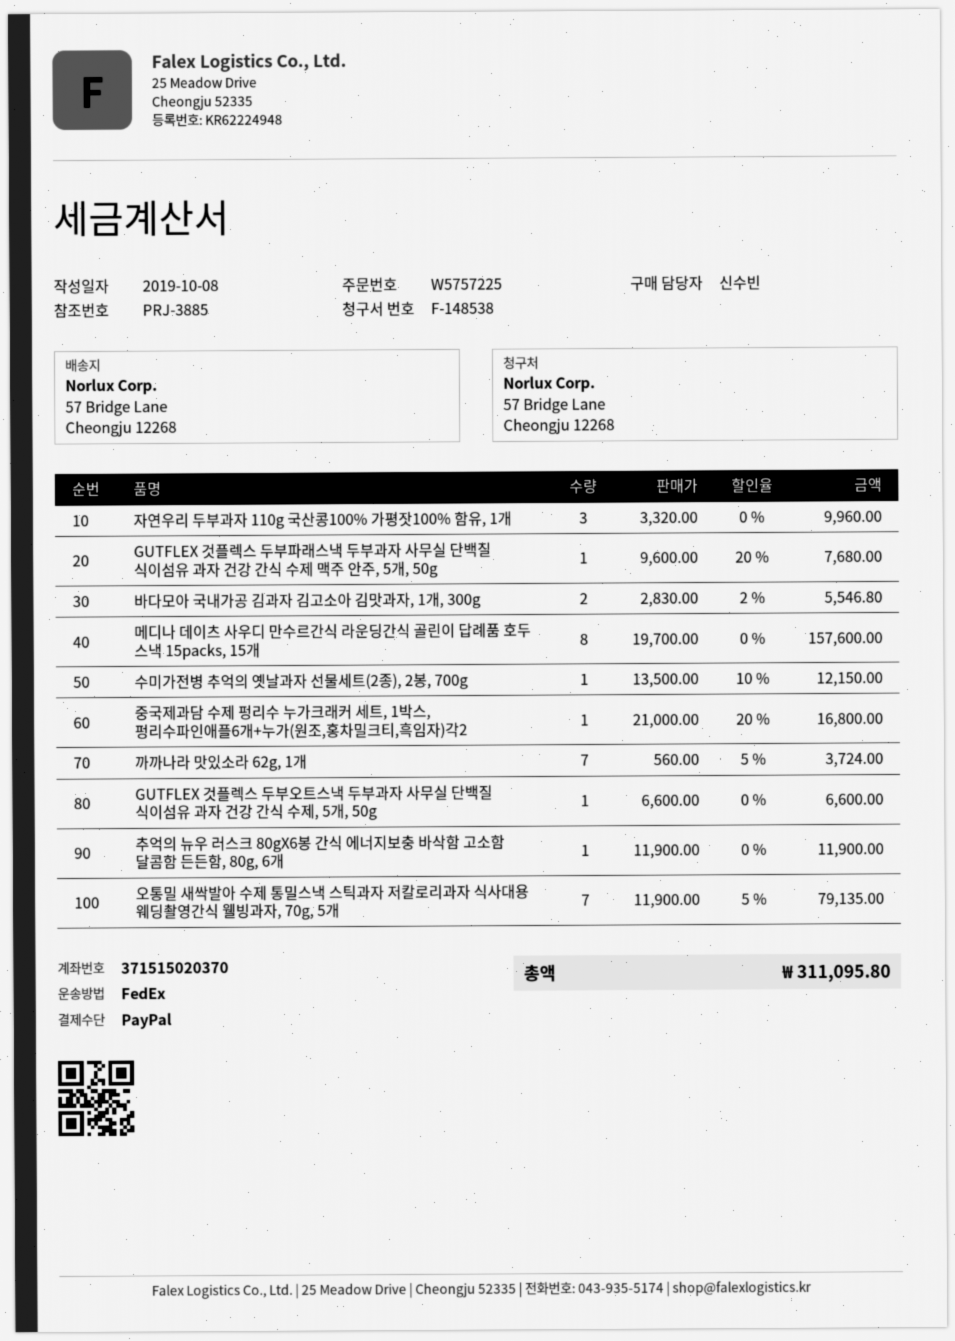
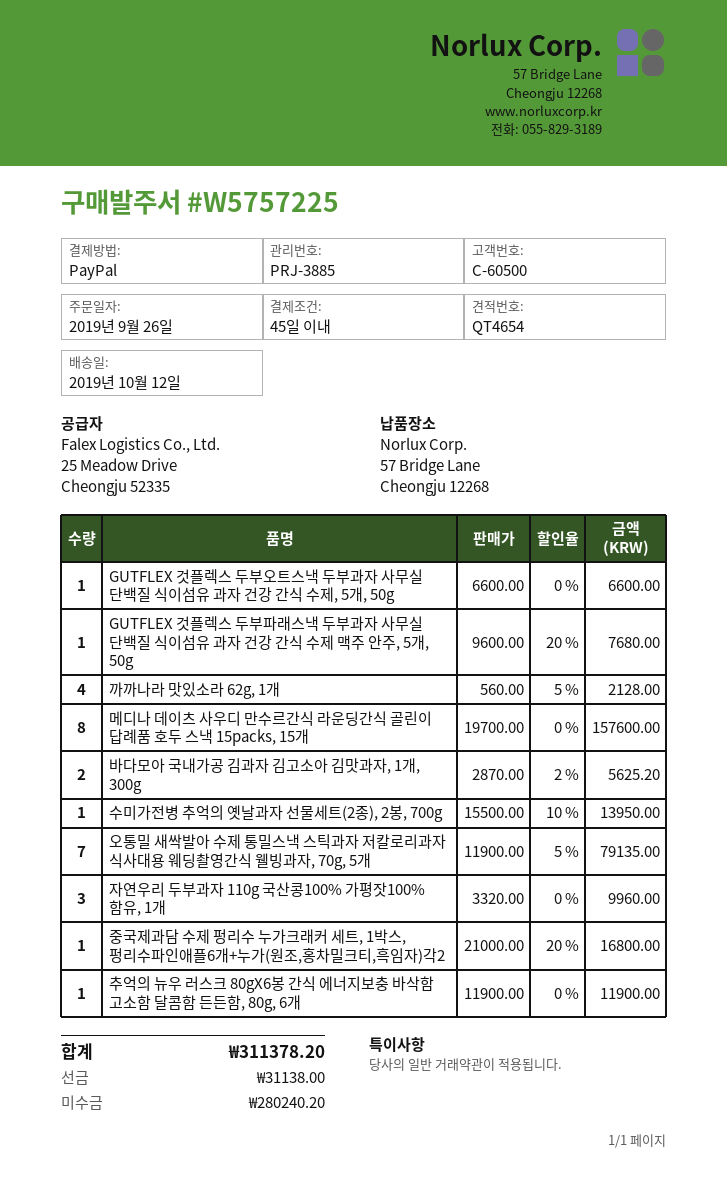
바다모아 국내가공 김과자 김고소아 김맛과자, 1개, 300g: 2 x 2830.00 - 2% = 5546.80 -> 2 x 2870.00 - 2% = 5625.20
수미가전병 추억의 옛날과자 선물세트(2종), 2봉, 700g: 1 x 13500.00 - 10% = 12150.00 -> 1 x 15500.00 - 10% = 13950.00
까까나라 맛있소라 62g, 1개: 7 x 560.00 - 5% = 3724.00 -> 4 x 560.00 - 5% = 2128.00
total: 311095.80 -> 311378.20

